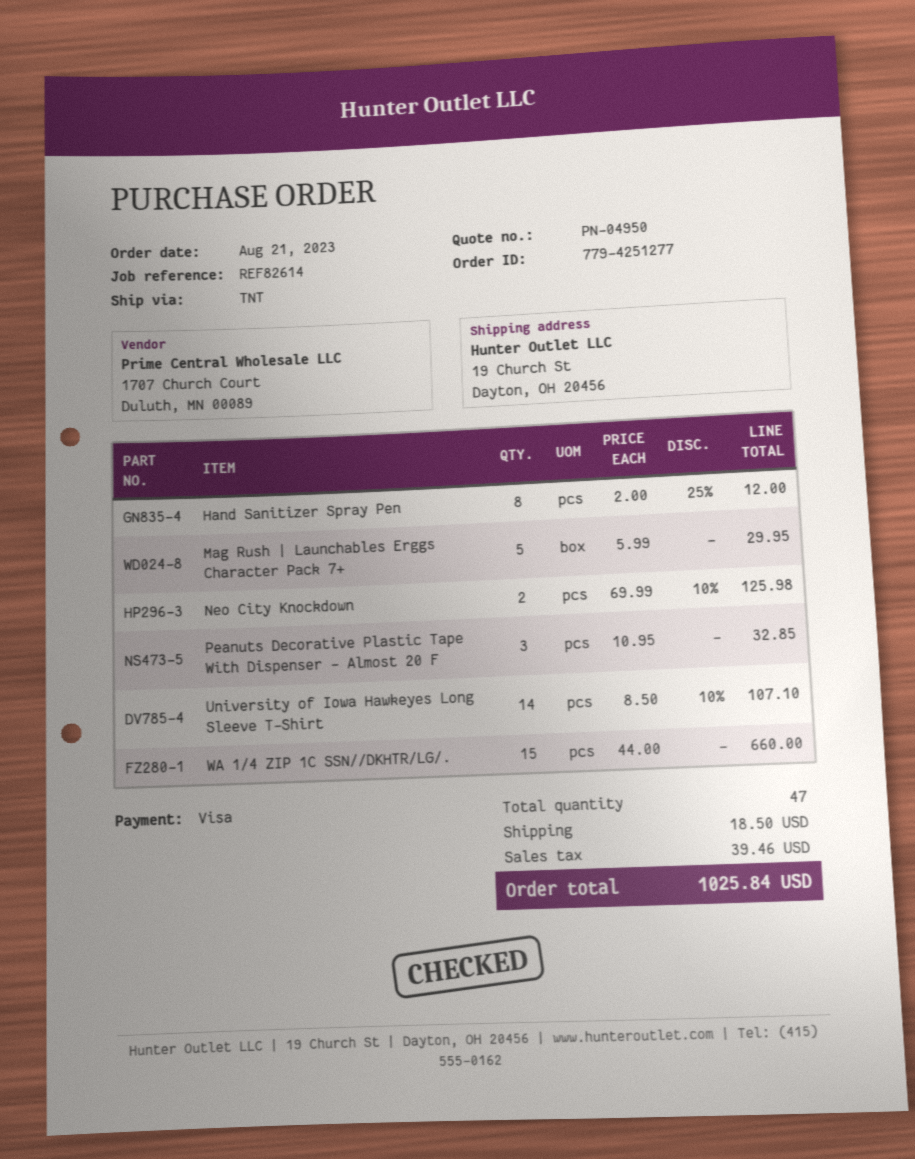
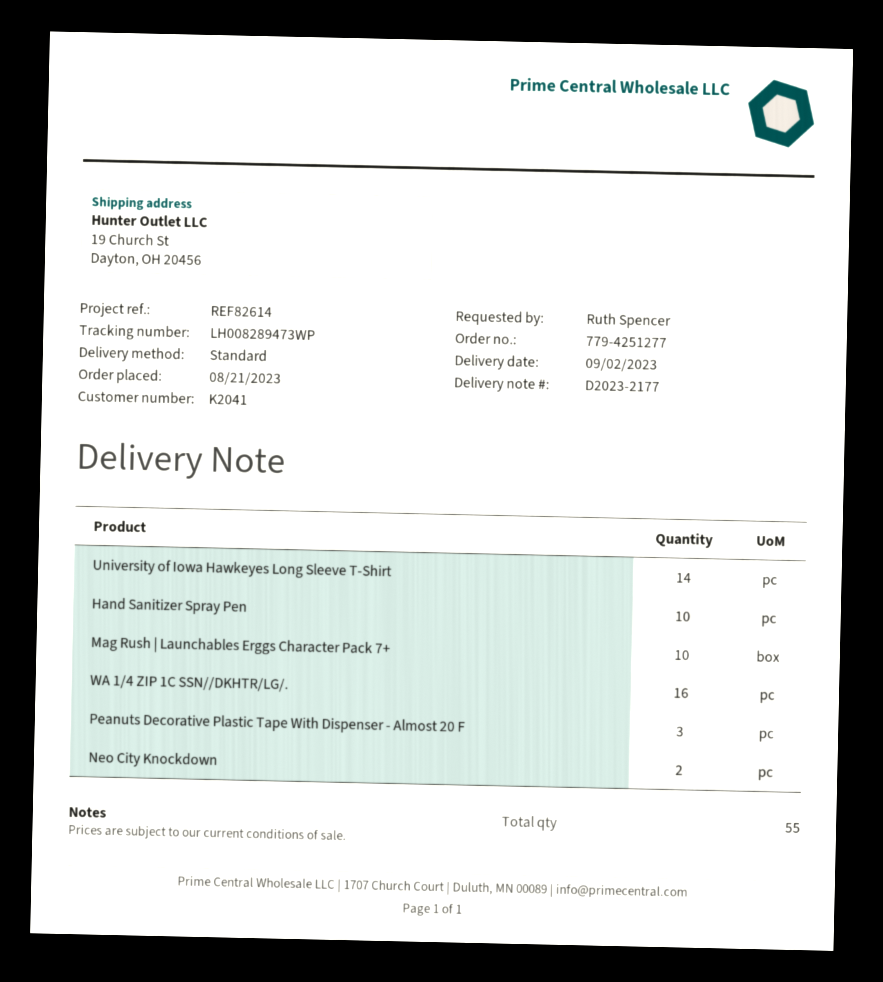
shipping method: TNT -> standard
Hand Sanitizer Spray Pen: 8 -> 10
Mag Rush | Launchables Erggs Character Pack 7+: 5 -> 10
WA 1/4 ZIP 1C SSN//DKHTR/LG/.: 15 -> 16
total quantity: 47 -> 55

